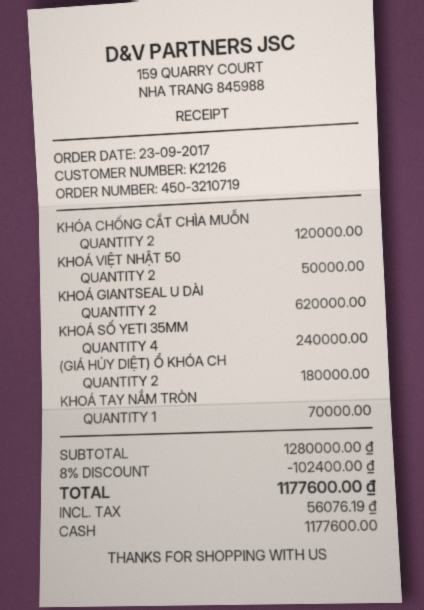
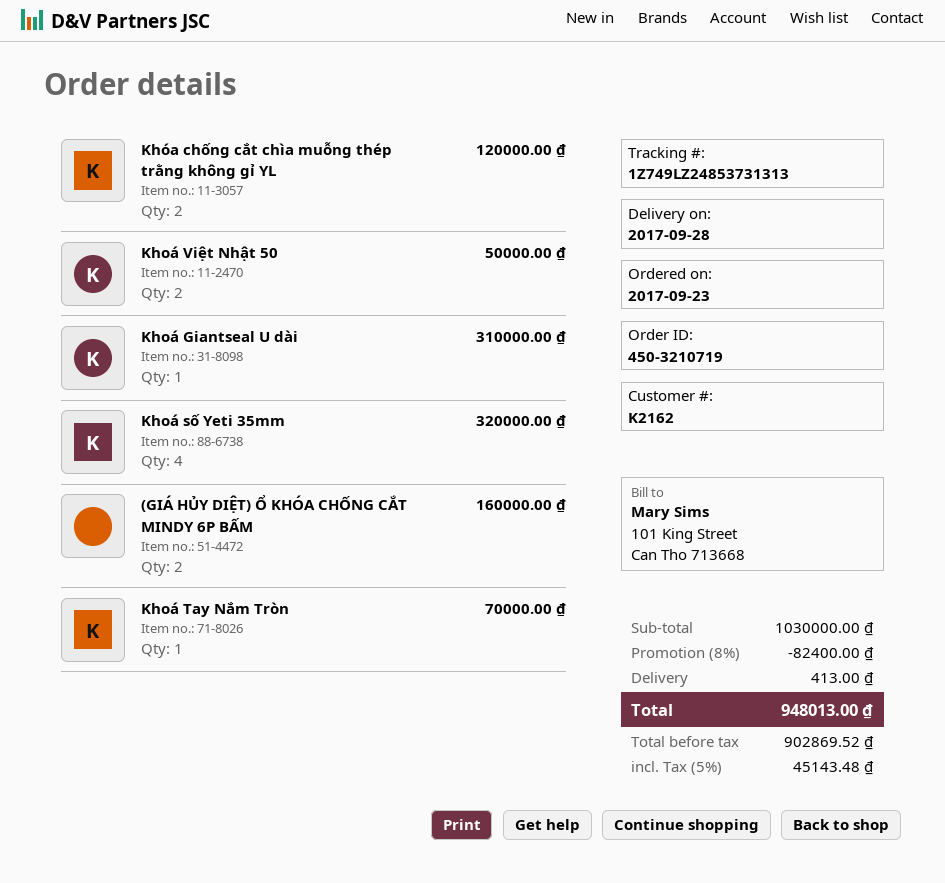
customer number: K2126 -> K2162
KHOÁ GIANTSEAL U DÀI: 2 for 620000.00 -> 1 for 310000.00
KHOÁ SỐ YETI 35MM: 4 for 240000.00 -> 4 for 320000.00
(GIÁ HỦY DIỆT) Ổ KHÓA CH: 2 for 180000.00 -> 2 for 160000.00
subtotal: 1280000.00 -> 1030000.00
discount: 8% = 102400.00 -> 8% = 82400.00
shipping: none -> 413.00
tax: 56076.19 -> 45143.48
total: 1177600.00 -> 948013.00

